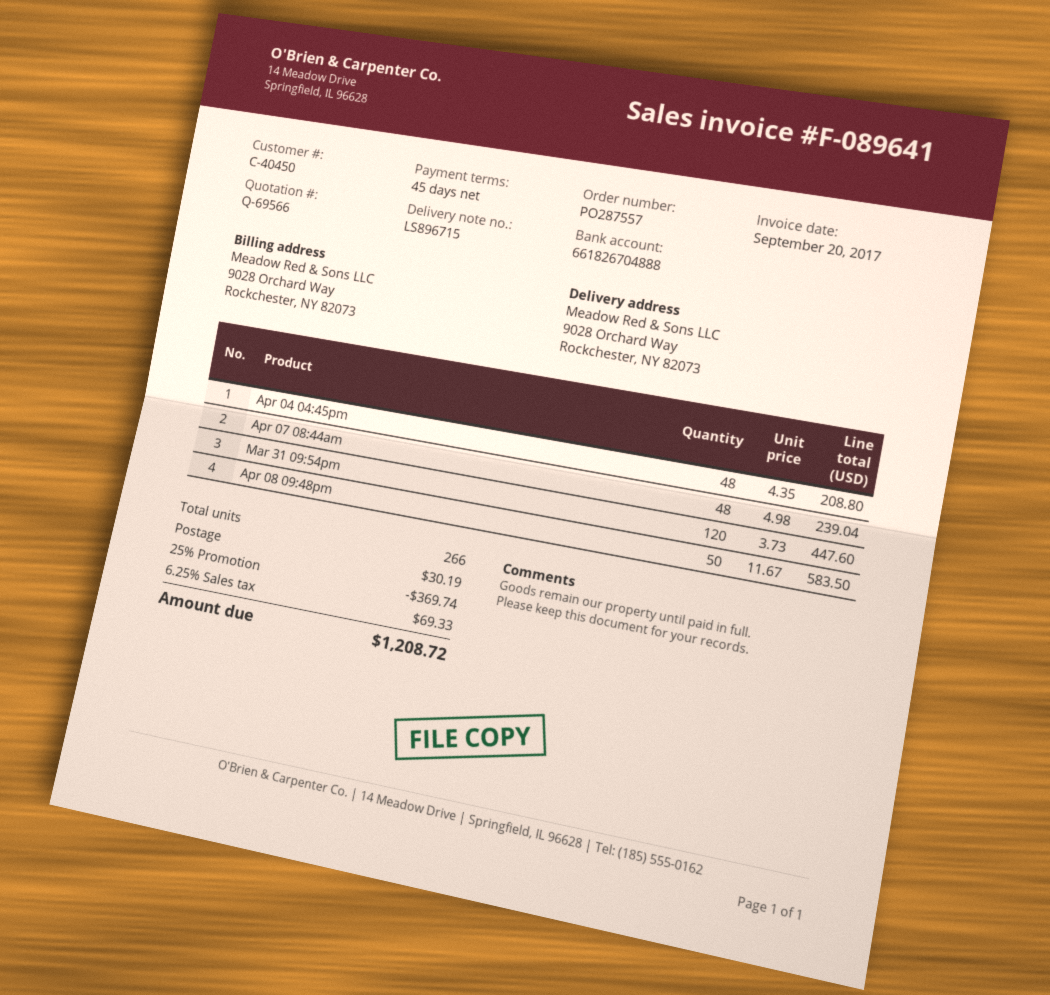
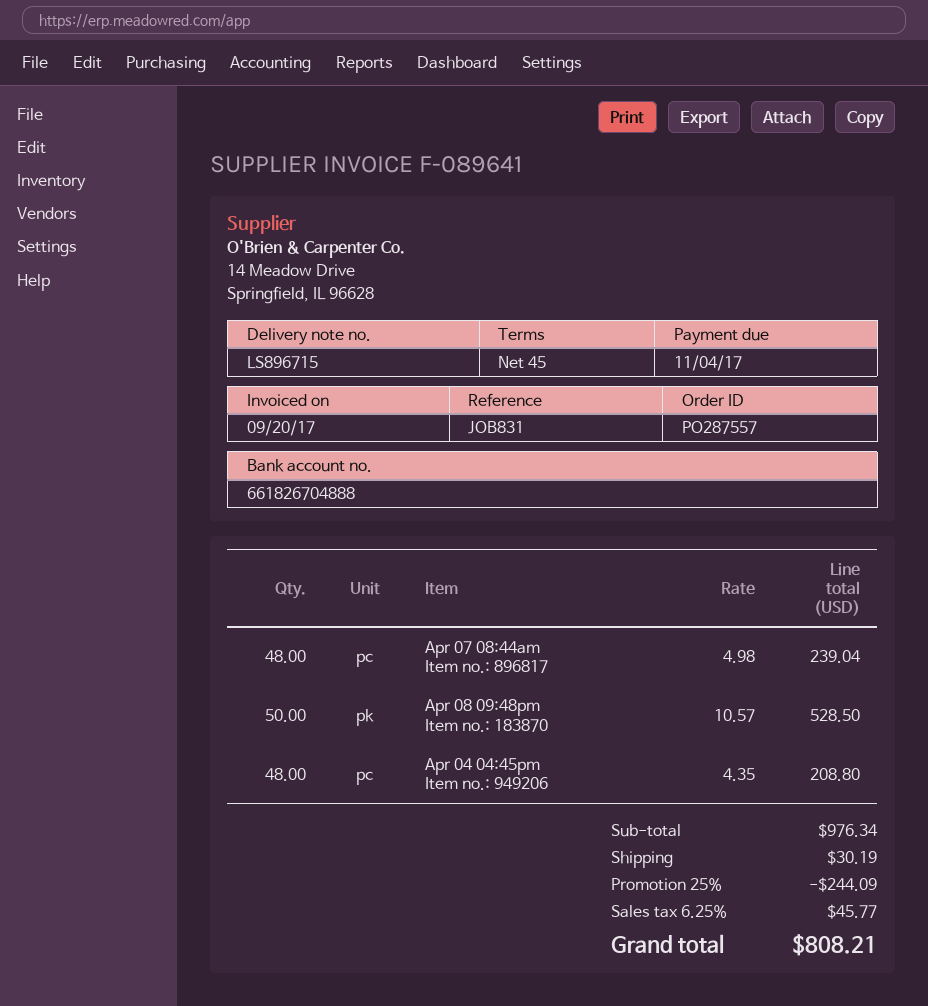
Mar 31 09:54pm: 120 x 3.73 = 447.60 -> none
Apr 08 09:48pm: 50 x 11.67 = 583.50 -> 50 x 10.57 = 528.50
discount: 25% = 369.74 -> 25% = 244.09
tax: 6.25% = 69.33 -> 6.25% = 45.77
total: 1208.72 -> 808.21

